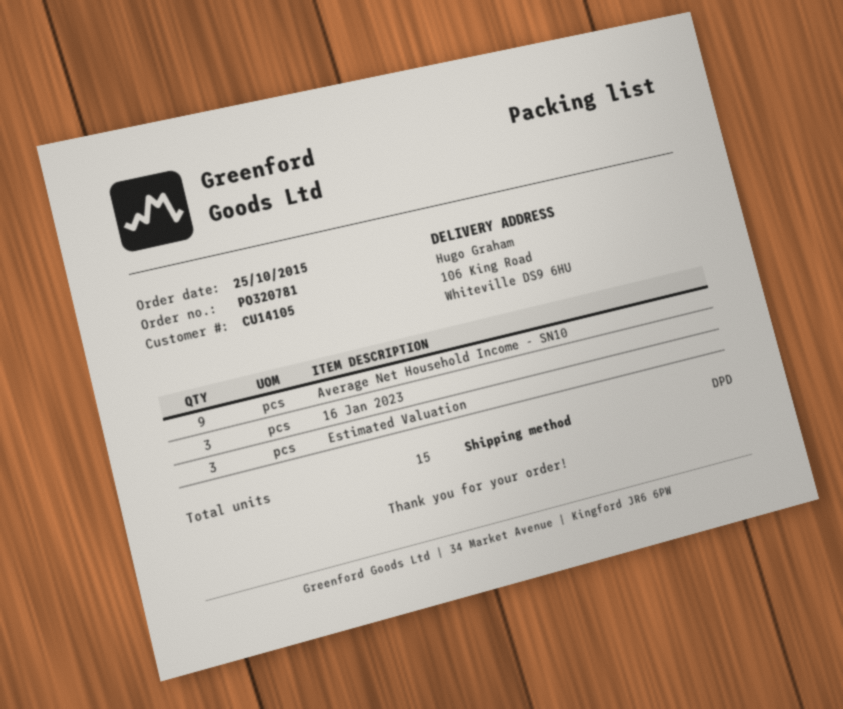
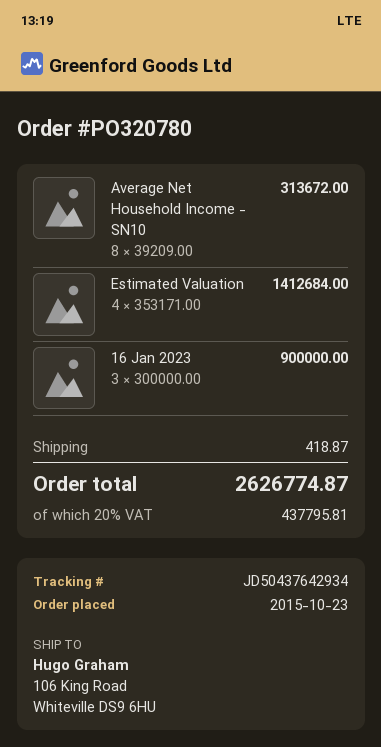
order number: PO320781 -> PO320780
order date: 2015-10-25 -> 2015-10-23
Average Net Household Income - SN10: 9 -> 8
Estimated Valuation: 3 -> 4

